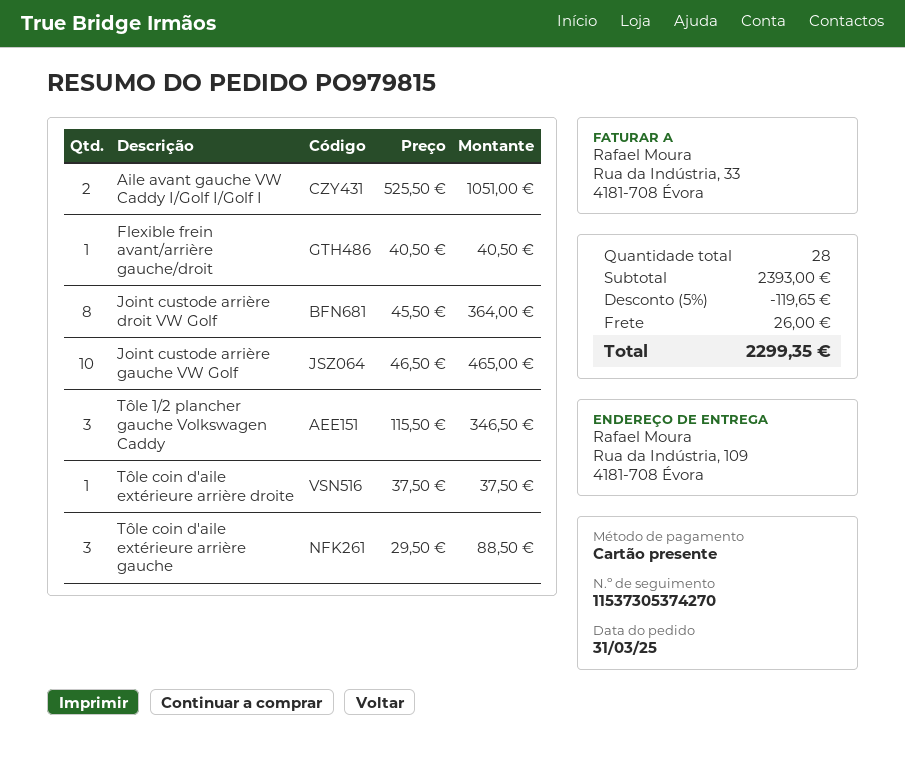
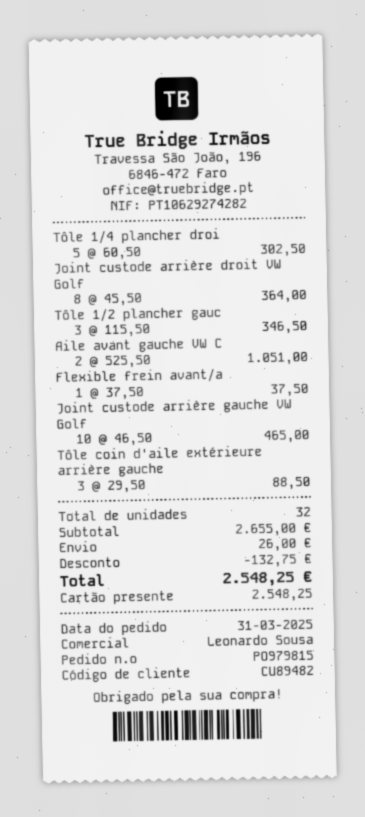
Flexible frein avant/arrière gauche/droit: 1 x 40.50 = 40.50 -> 1 x 37.50 = 37.50
Tôle coin d'aile extérieure arrière droite: 1 x 37.50 = 37.50 -> none
Tôle 1/4 plancher droi: none -> 5 x 60.50 = 302.50
total quantity: 28 -> 32
subtotal: 2393.00 -> 2655.00
discount: 119.65 -> 132.75
total: 2299.35 -> 2548.25

